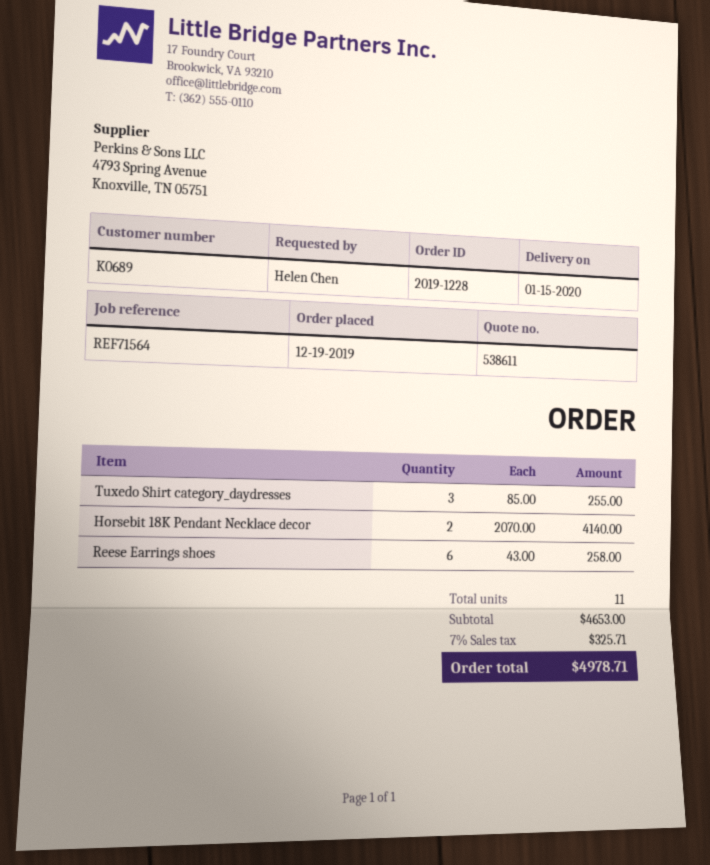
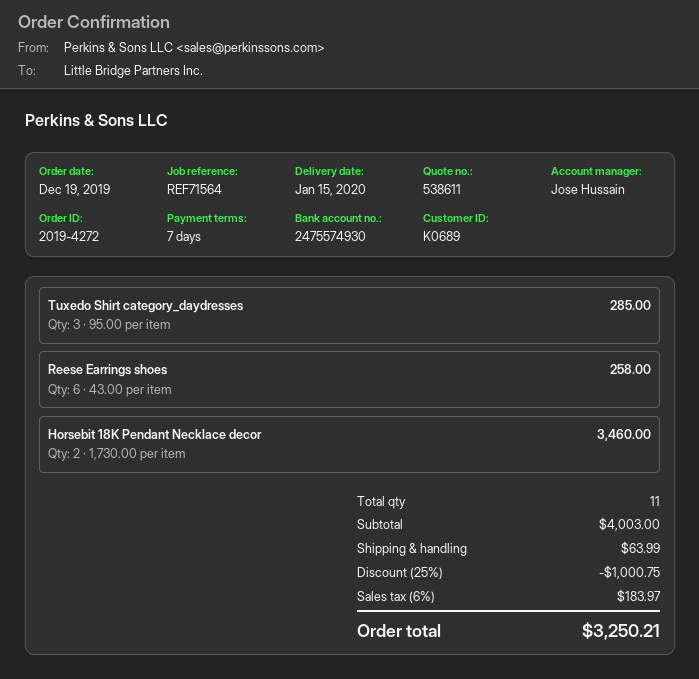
order number: 2019-1228 -> 2019-4272
Tuxedo Shirt category_daydresses: 3 x 85.00 = 255.00 -> 3 x 95.00 = 285.00
Horsebit 18K Pendant Necklace decor: 2 x 2070.00 = 4140.00 -> 2 x 1730.00 = 3460.00
subtotal: 4653.00 -> 4003.00
discount: none -> 25% = 1000.75
shipping: none -> 63.99
tax: 7% = 325.71 -> 6% = 183.97
total: 4978.71 -> 3250.21

